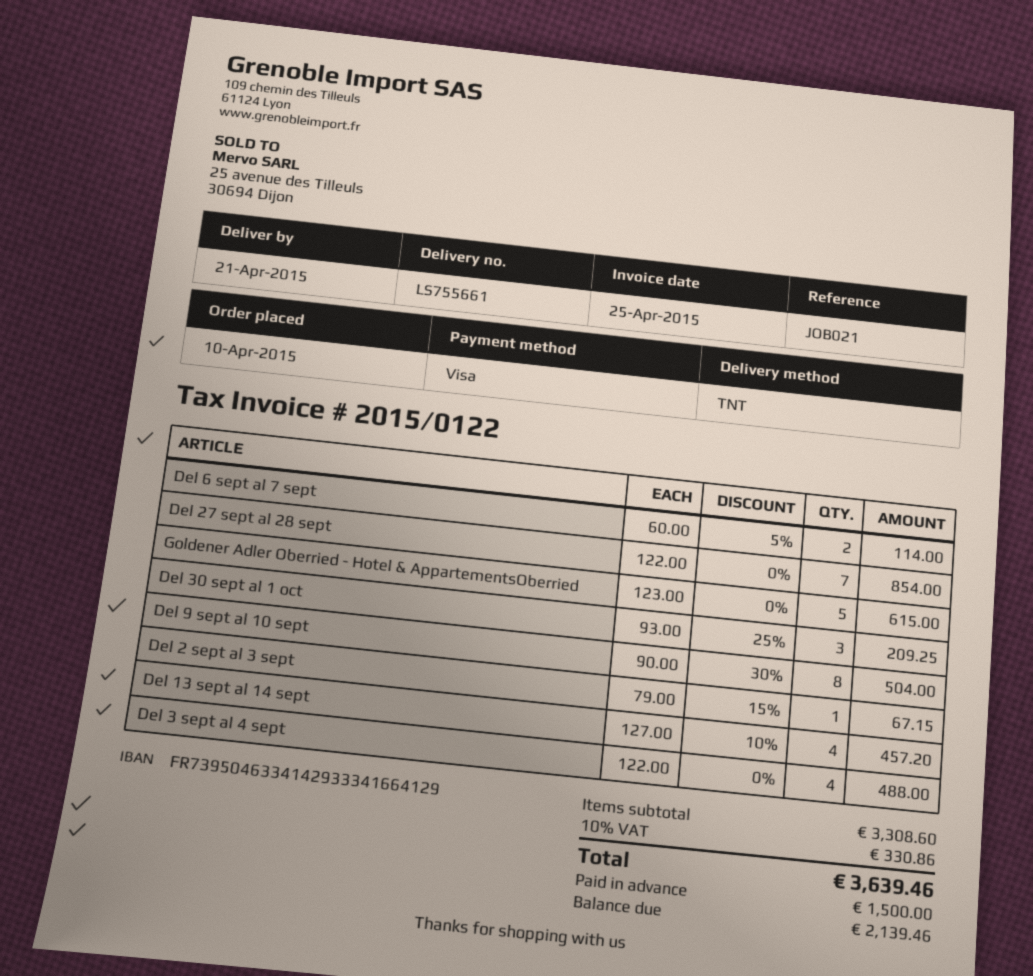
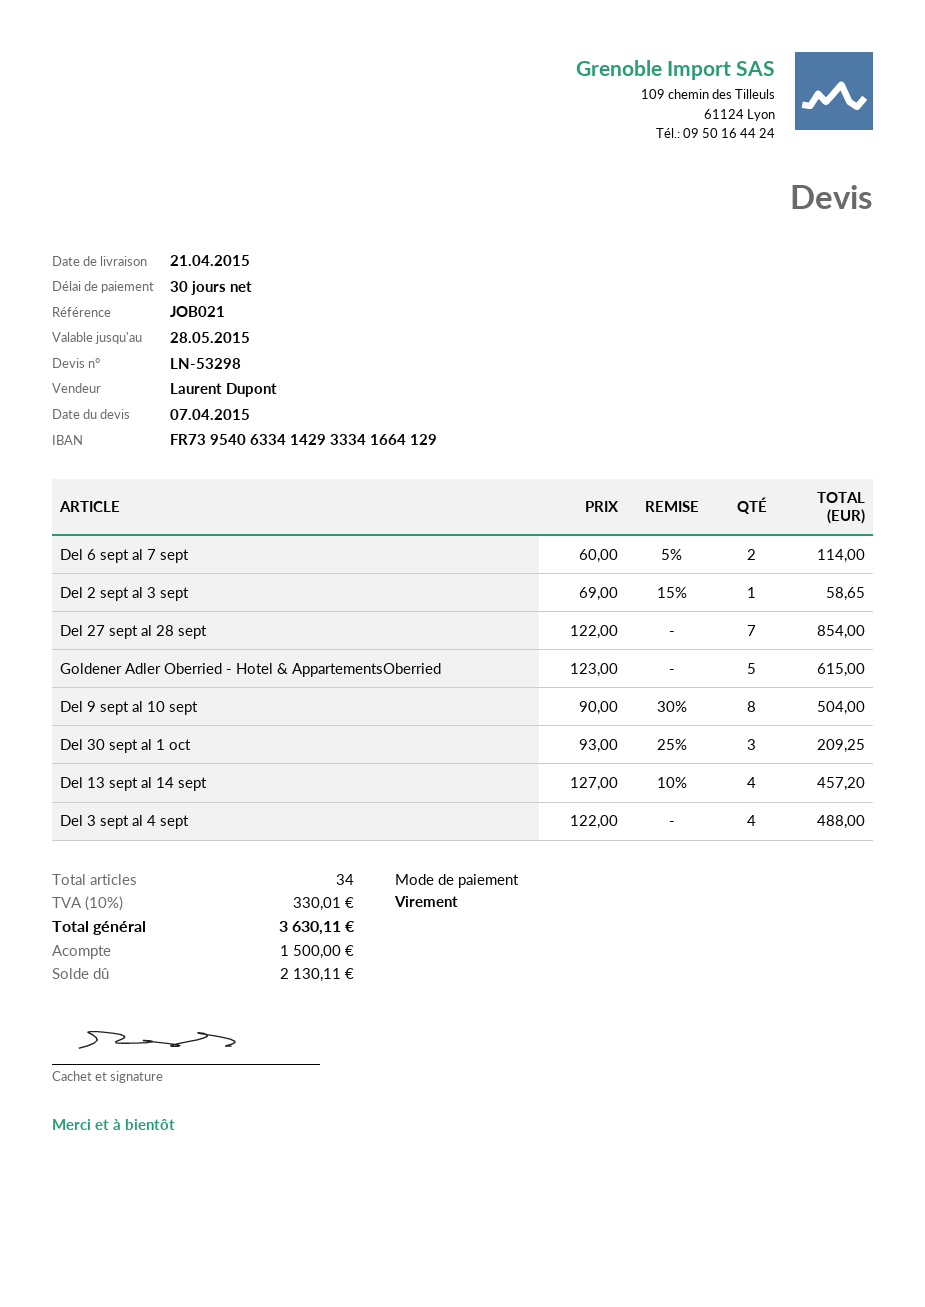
payment method: Visa -> bank transfer
bank account: FR7395046334142933341664129 -> FR7395406334142933341664129
Del 2 sept al 3 sept: 1 x 79.00 - 15% = 67.15 -> 1 x 69.00 - 15% = 58.65
tax: 10% = 330.86 -> 10% = 330.01
total: 3639.46 -> 3630.11
balance: 2139.46 -> 2130.11

